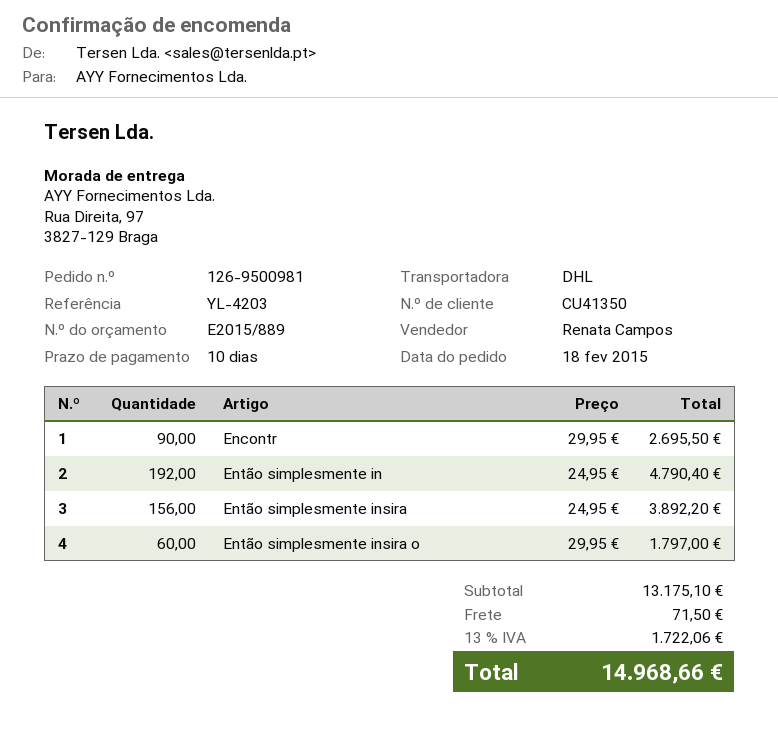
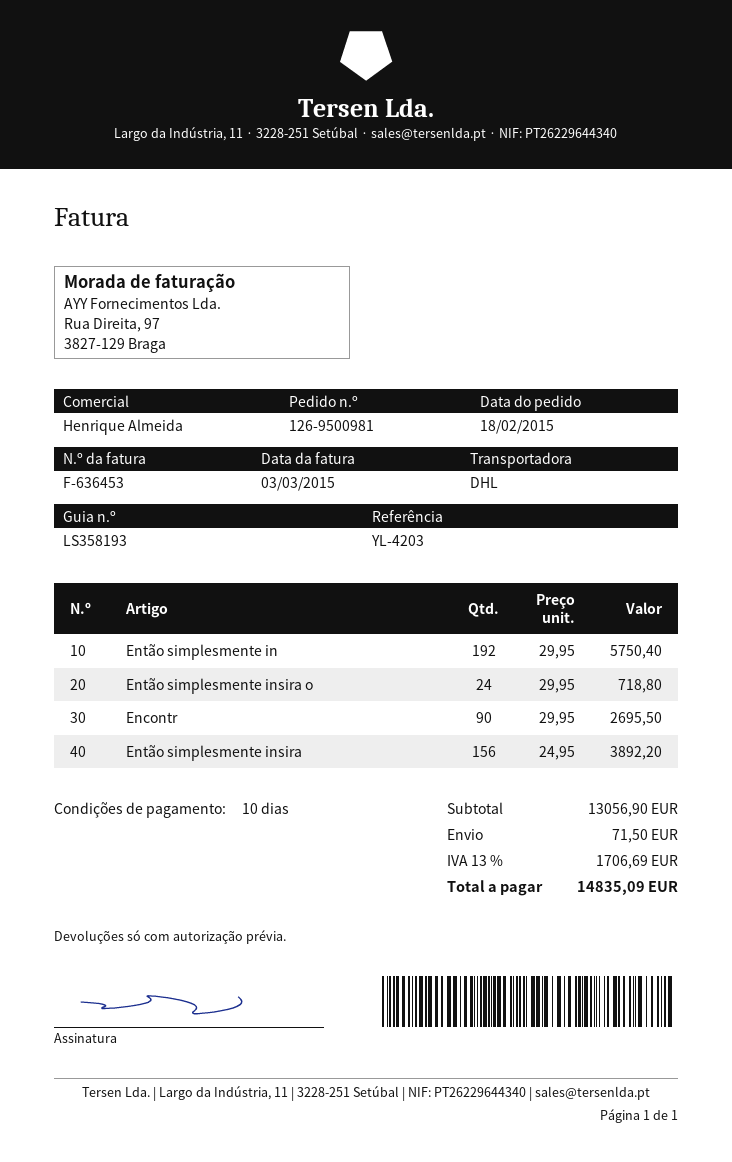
sales rep: Renata Campos -> Henrique Almeida
Então simplesmente in: 192 x 24.95 = 4790.40 -> 192 x 29.95 = 5750.40
Então simplesmente insira o: 60 x 29.95 = 1797.00 -> 24 x 29.95 = 718.80
subtotal: 13175.10 -> 13056.90
tax: 13% = 1722.06 -> 13% = 1706.69
total: 14968.66 -> 14835.09

